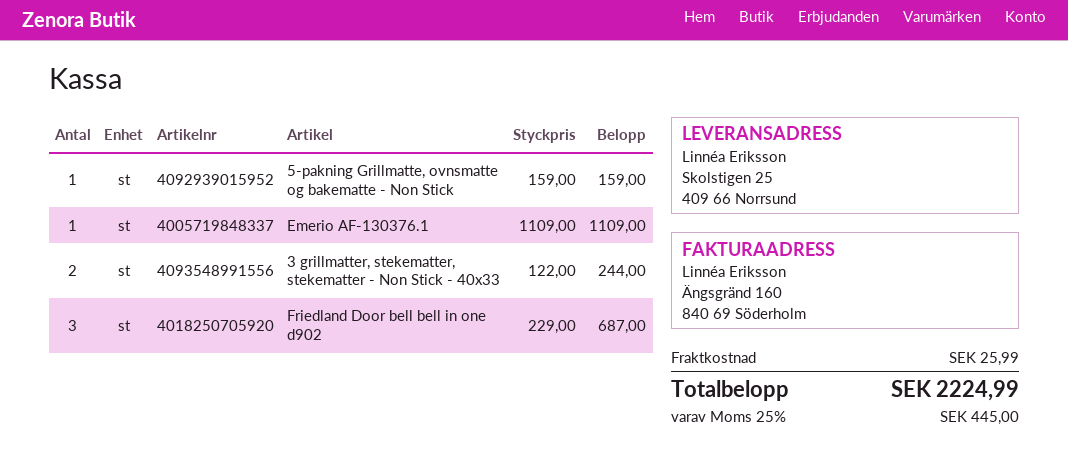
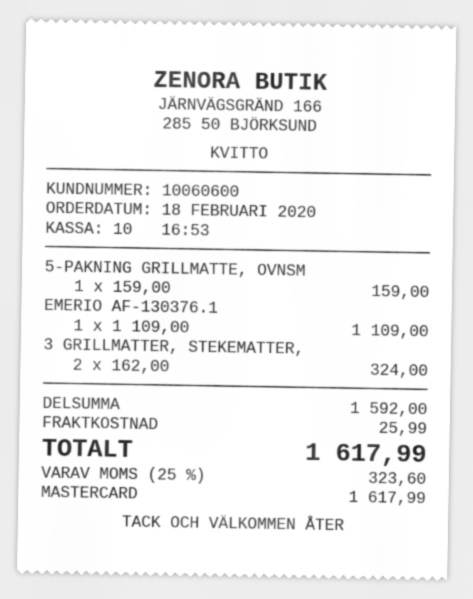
3 grillmatter, stekematter, stekematter - Non Stick - 40x33: 2 x 122.00 = 244.00 -> 2 x 162.00 = 324.00
Friedland Door bell bell in one d902: 3 x 229.00 = 687.00 -> none
tax: 25% = 445.00 -> 25% = 323.60
total: 2224.99 -> 1617.99

